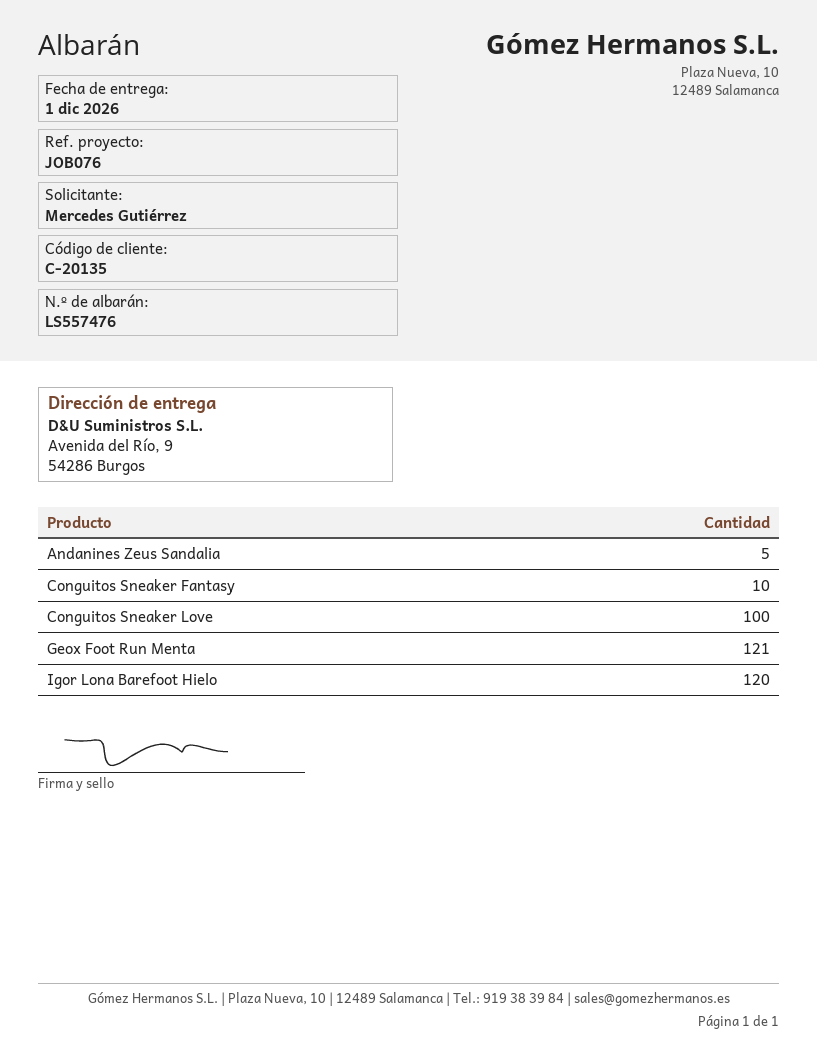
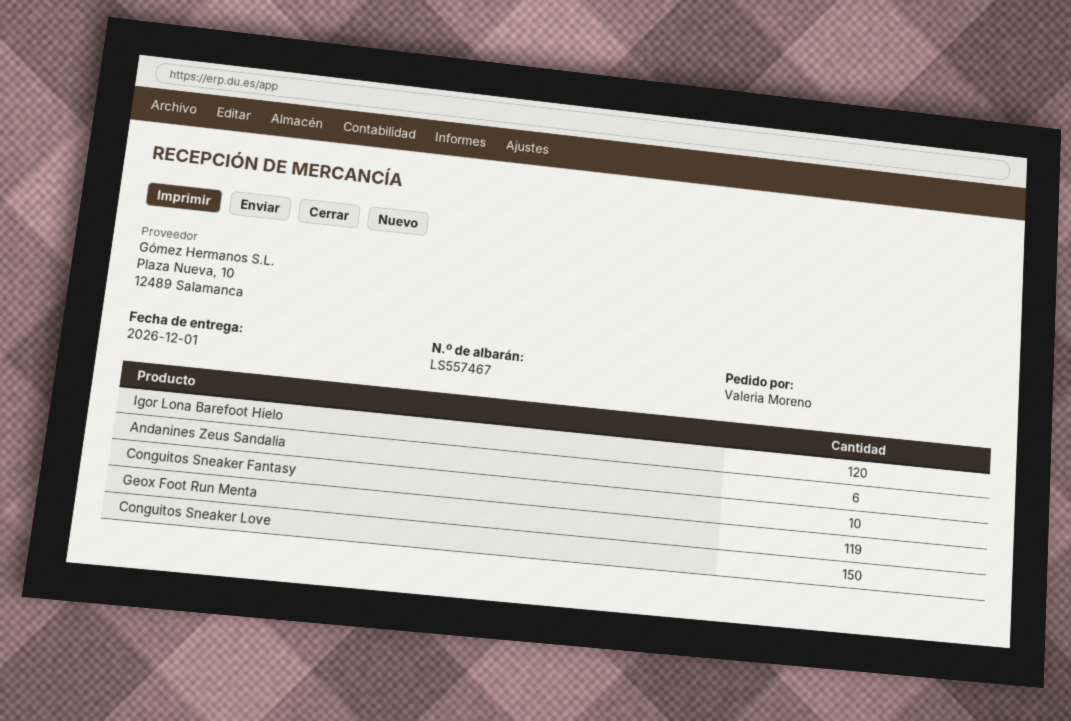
delivery note number: LS557476 -> LS557467
ordered by: Mercedes Gutiérrez -> Valeria Moreno
Andanines Zeus Sandalia: 5 -> 6
Conguitos Sneaker Love: 100 -> 150
Geox Foot Run Menta: 121 -> 119

